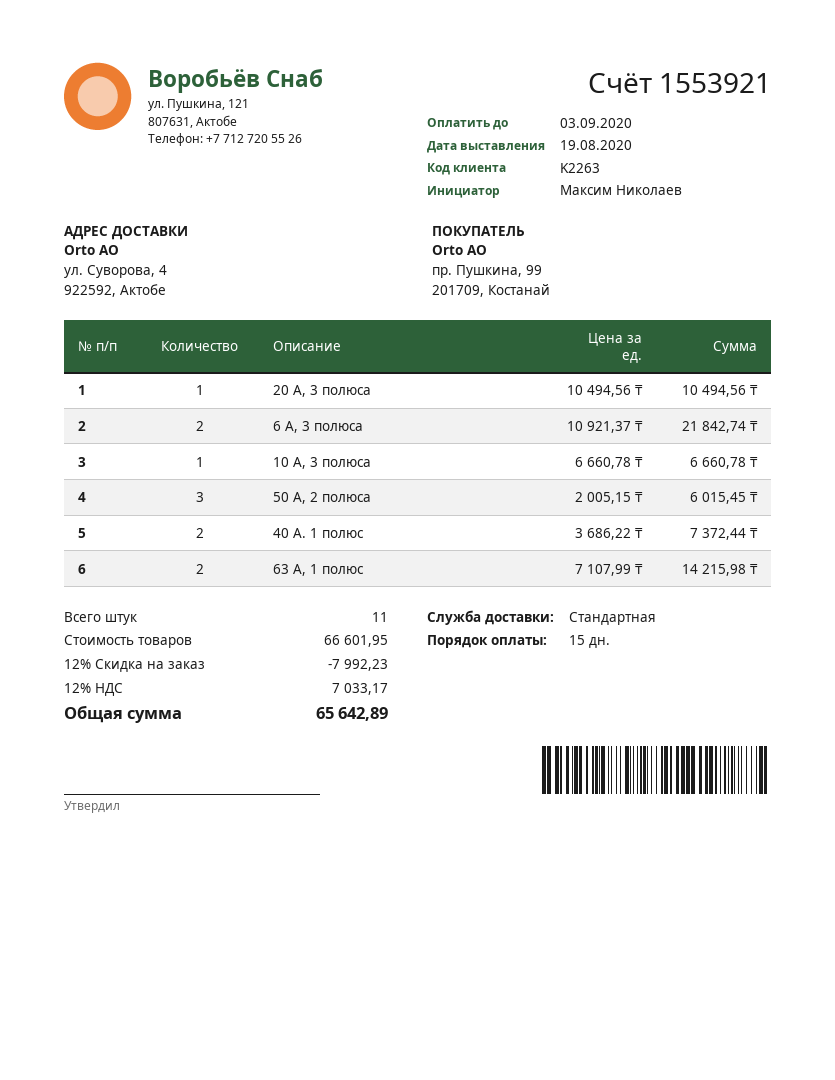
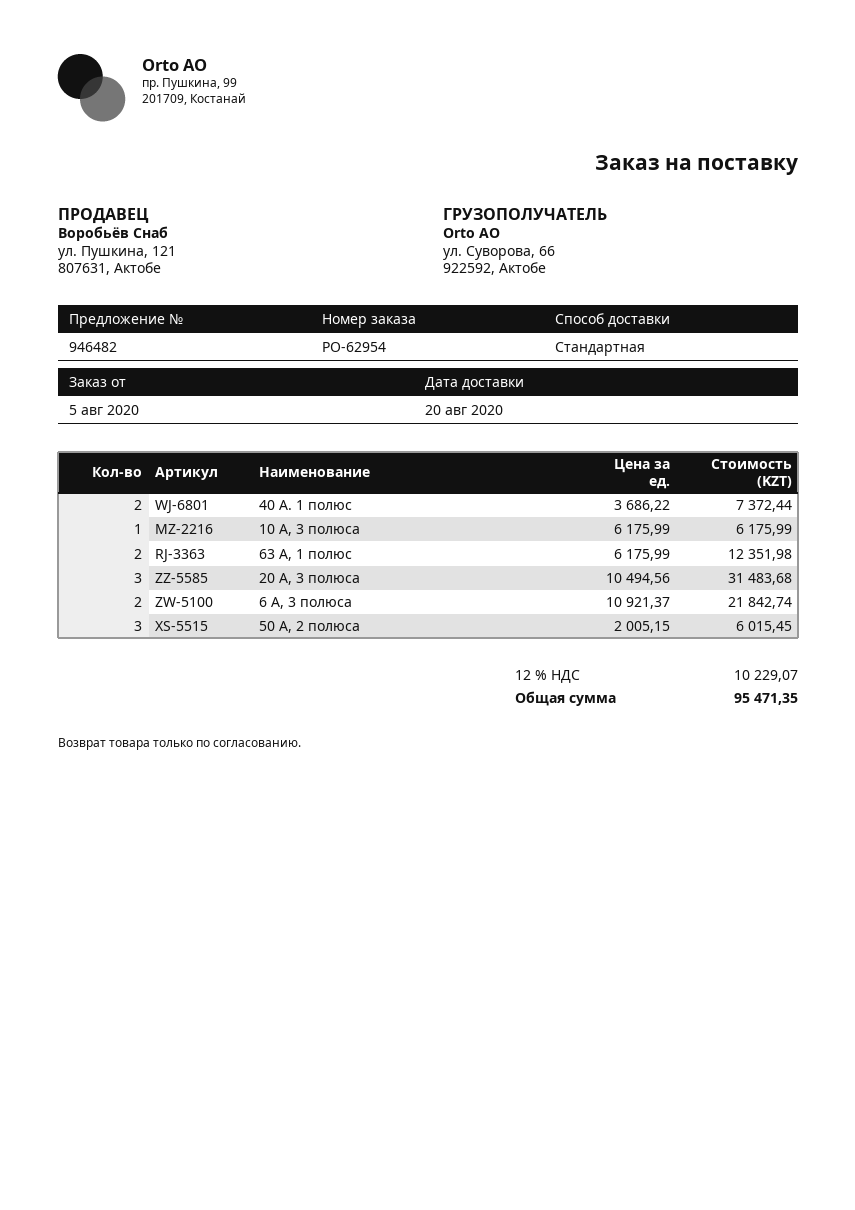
ship to: ул. Суворова, 4, 922592, Актобе -> ул. Суворова, 66, 922592, Актобе
20 А, 3 полюса: 1 x 10494.56 = 10494.56 -> 3 x 10494.56 = 31483.68
10 А, 3 полюса: 1 x 6660.78 = 6660.78 -> 1 x 6175.99 = 6175.99
63 А, 1 полюс: 2 x 7107.99 = 14215.98 -> 2 x 6175.99 = 12351.98
discount: 12% = 7992.23 -> none
tax: 12% = 7033.17 -> 12% = 10229.07
total: 65642.89 -> 95471.35

